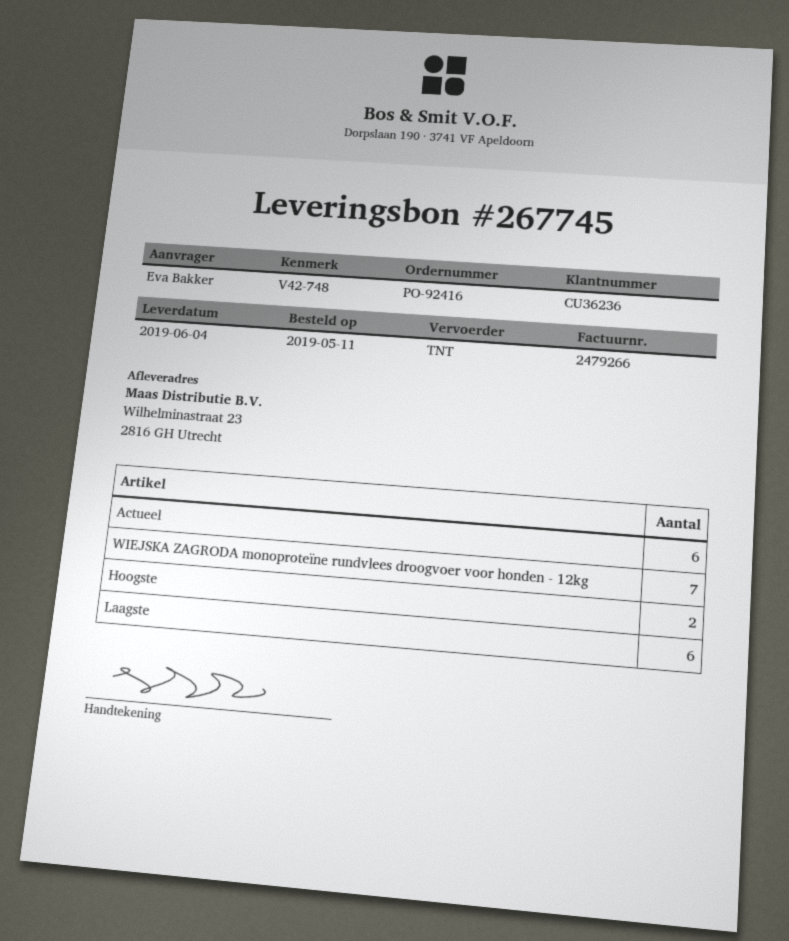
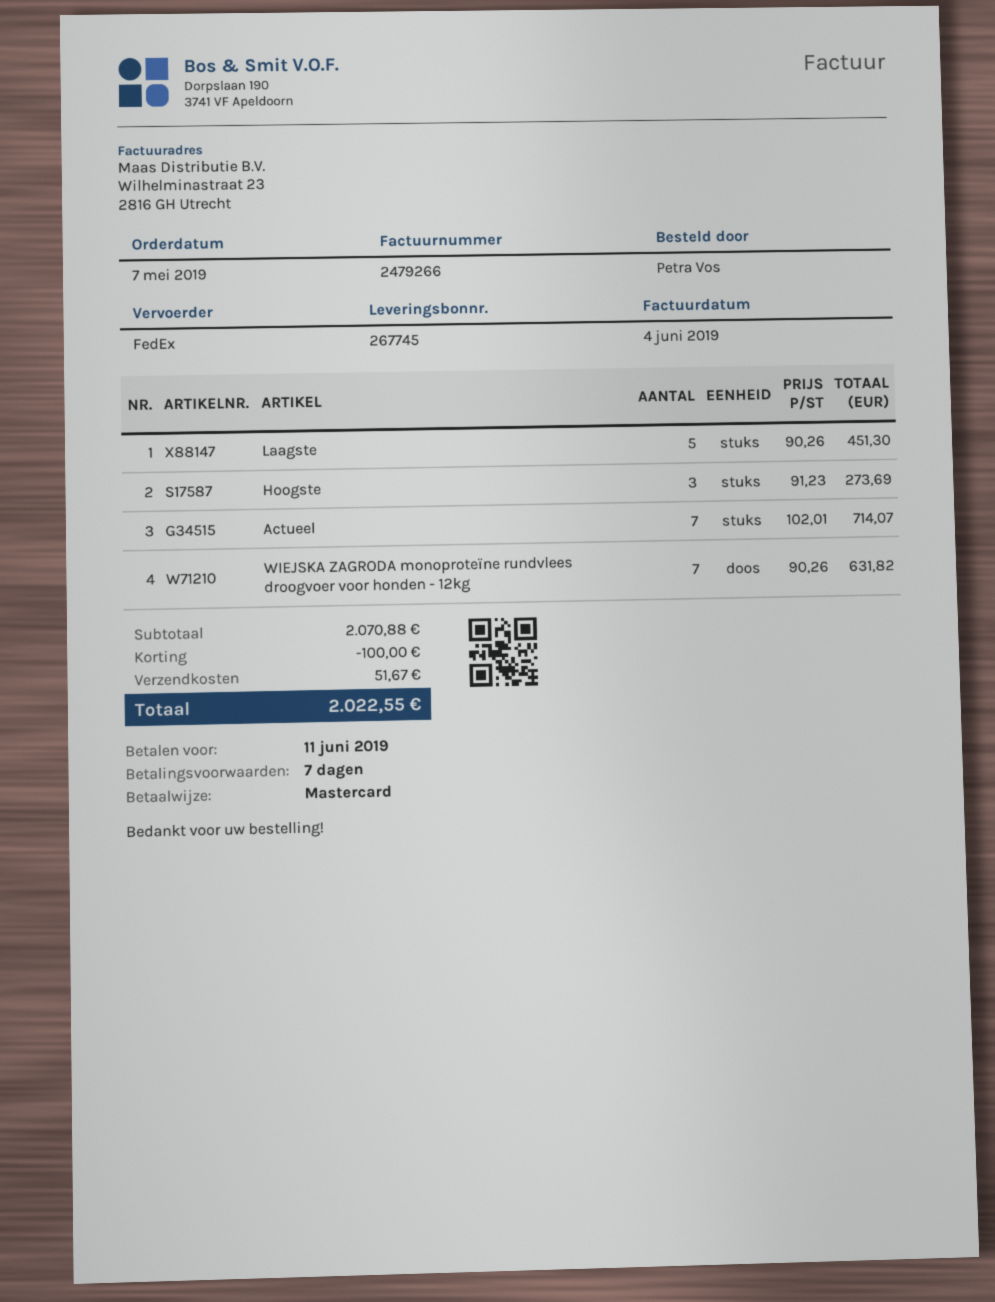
order date: 2019-05-11 -> 2019-05-07
ordered by: Eva Bakker -> Petra Vos
shipping method: TNT -> FedEx
Actueel: 6 -> 7
Hoogste: 2 -> 3
Laagste: 6 -> 5

